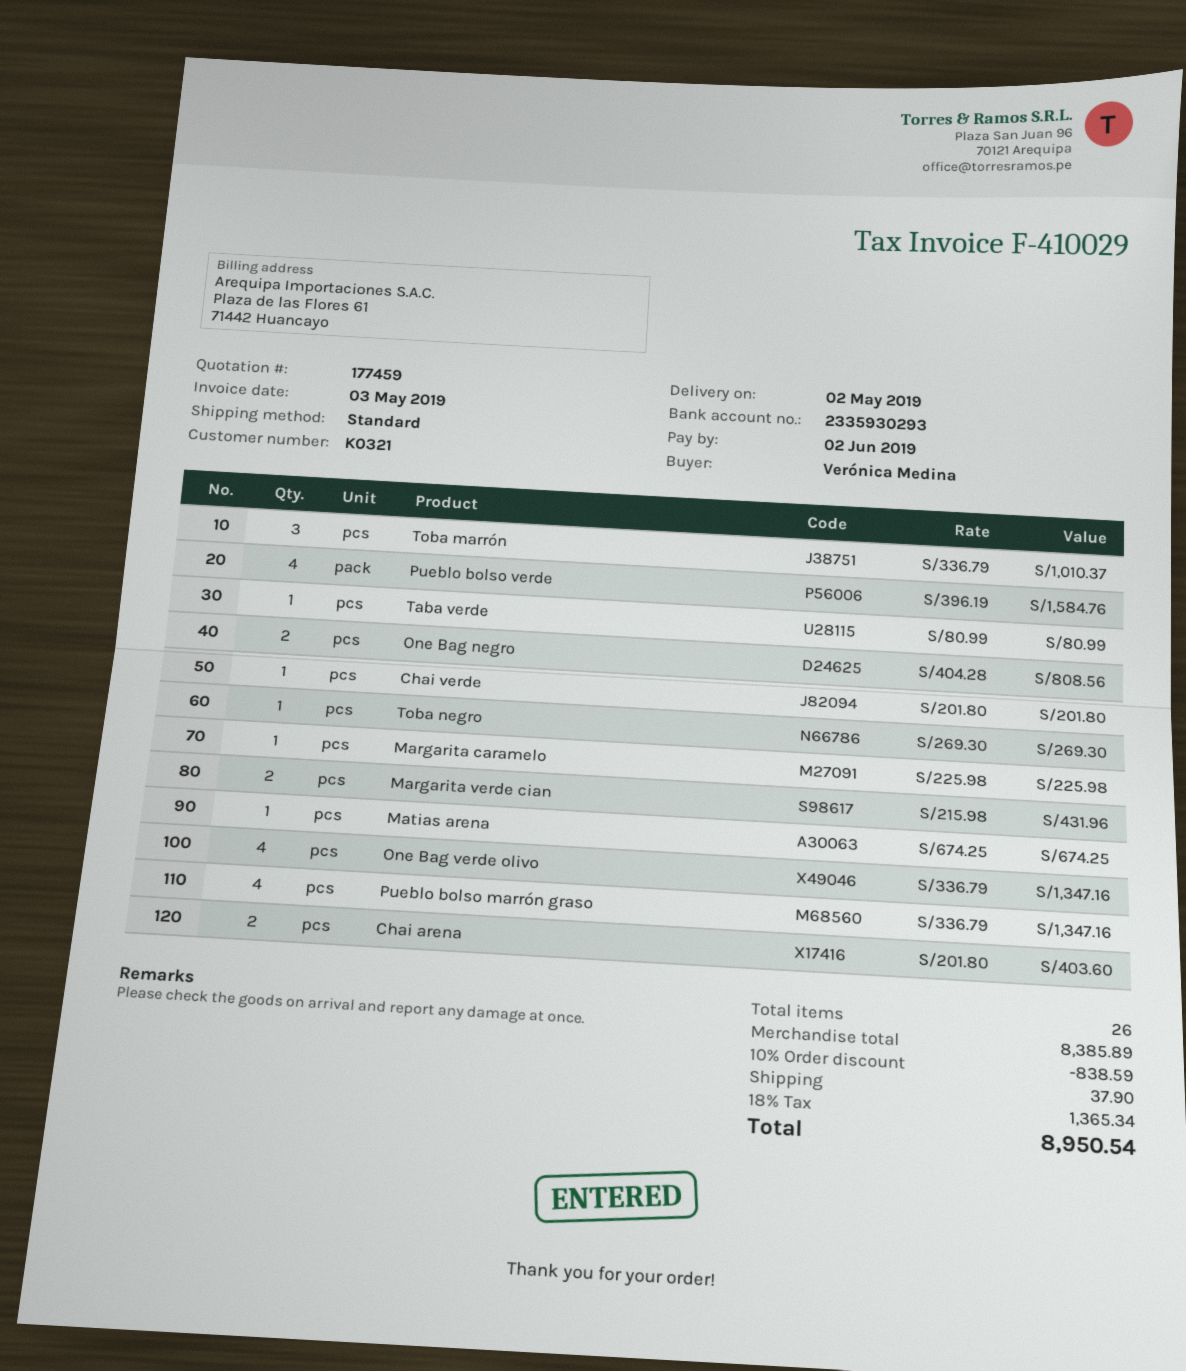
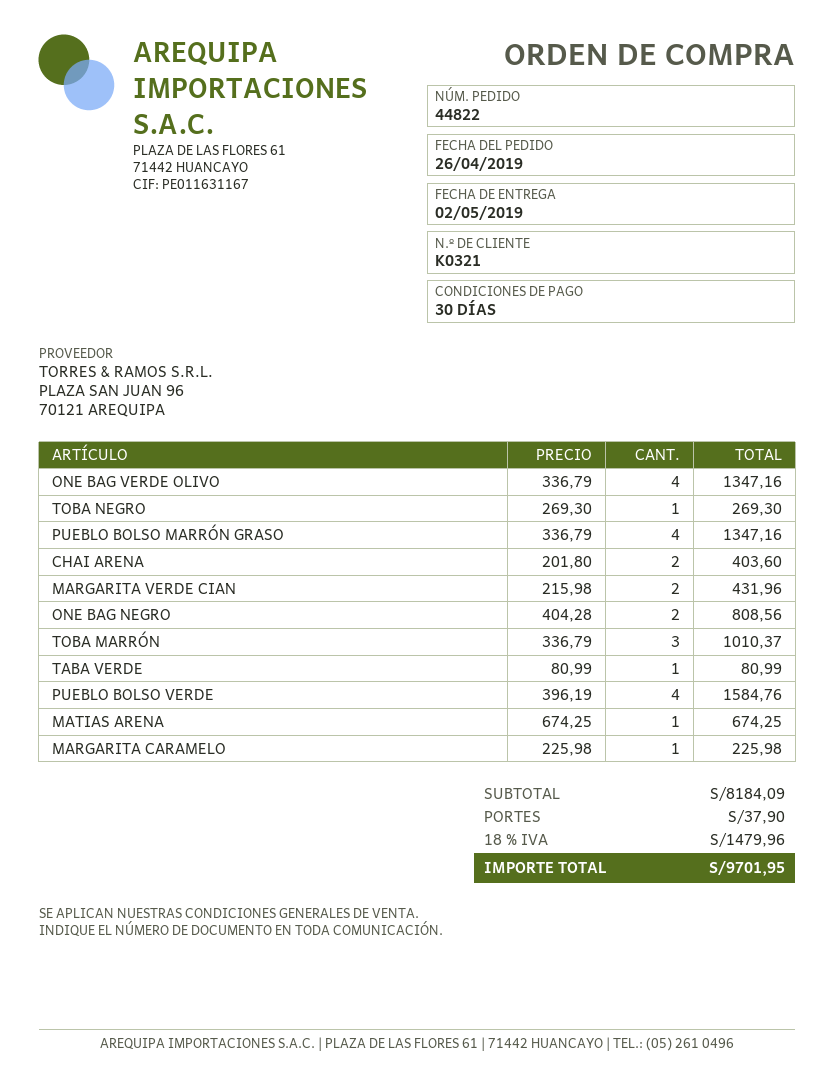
Chai verde: 1 x 201.80 = 201.80 -> none
subtotal: 8385.89 -> 8184.09
discount: 10% = 838.59 -> none
tax: 18% = 1365.34 -> 18% = 1479.96
total: 8950.54 -> 9701.95

